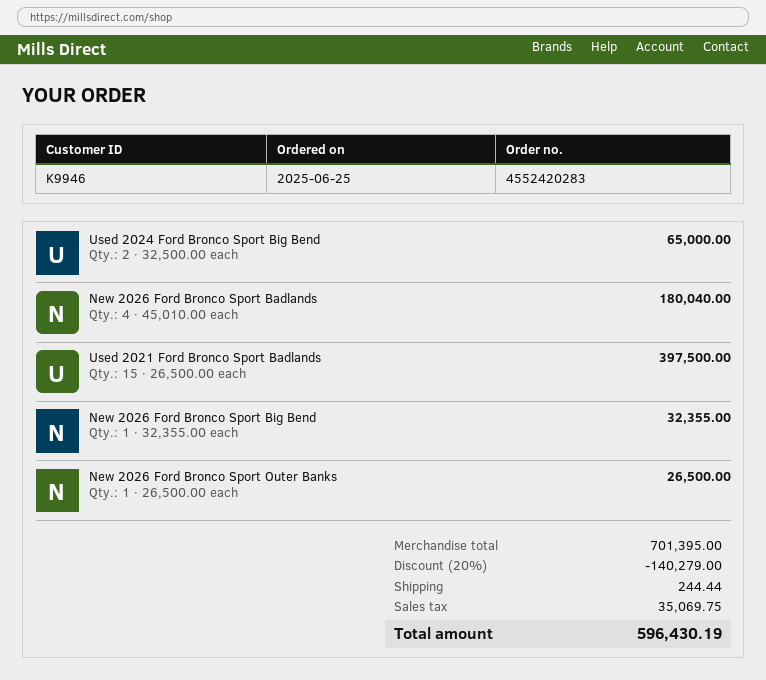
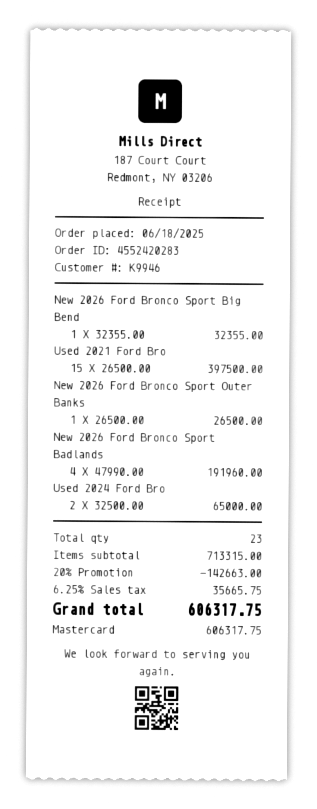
order date: 2025-06-25 -> 2025-06-18
New 2026 Ford Bronco Sport Badlands: 4 x 45010.00 = 180040.00 -> 4 x 47990.00 = 191960.00
subtotal: 701395.00 -> 713315.00
discount: 20% = 140279.00 -> 20% = 142663.00
shipping: 244.44 -> none
tax: 35069.75 -> 35665.75
total: 596430.19 -> 606317.75

